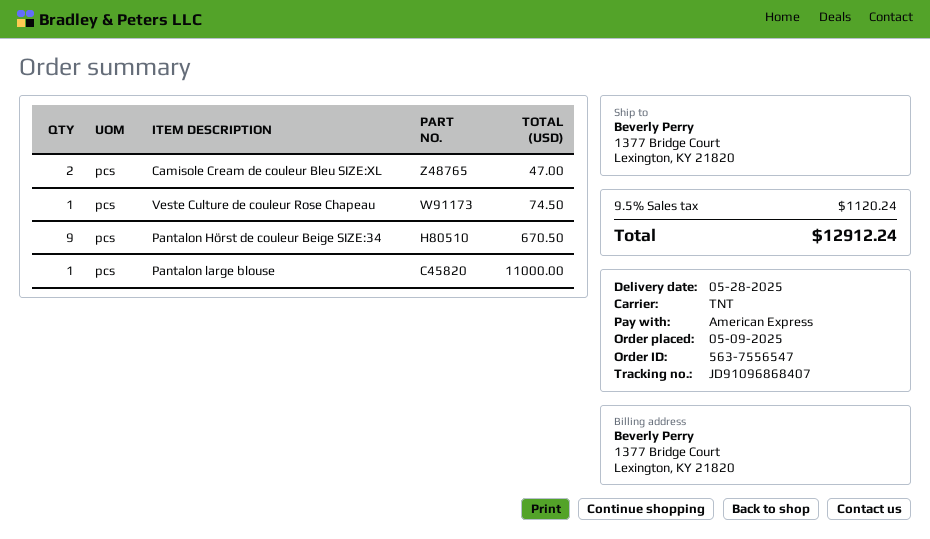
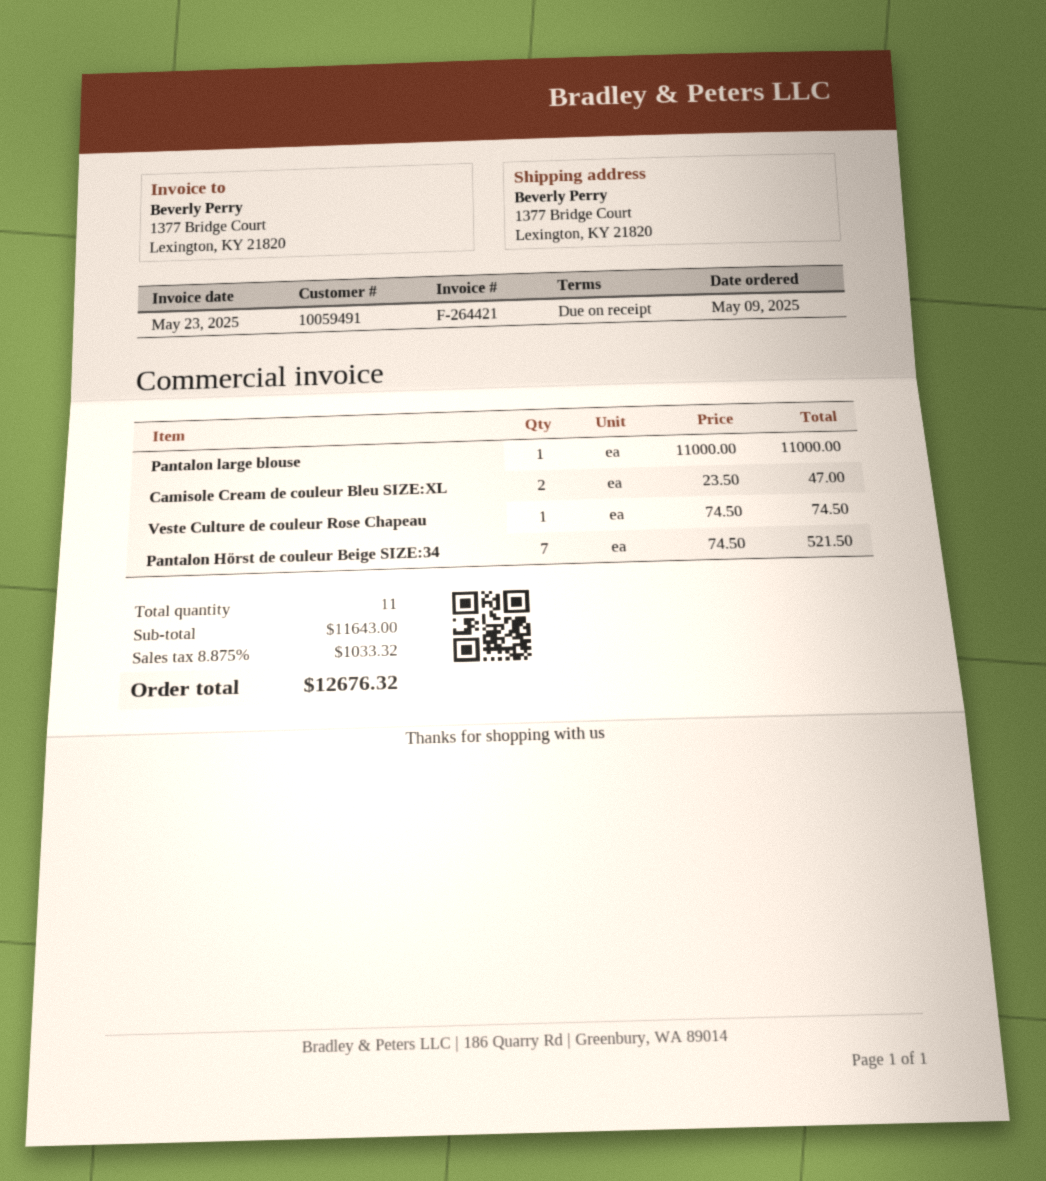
Pantalon Hörst de couleur Beige SIZE:34: 9 for 670.50 -> 7 for 521.50
tax: 9.5% = 1120.24 -> 8.875% = 1033.32
total: 12912.24 -> 12676.32

